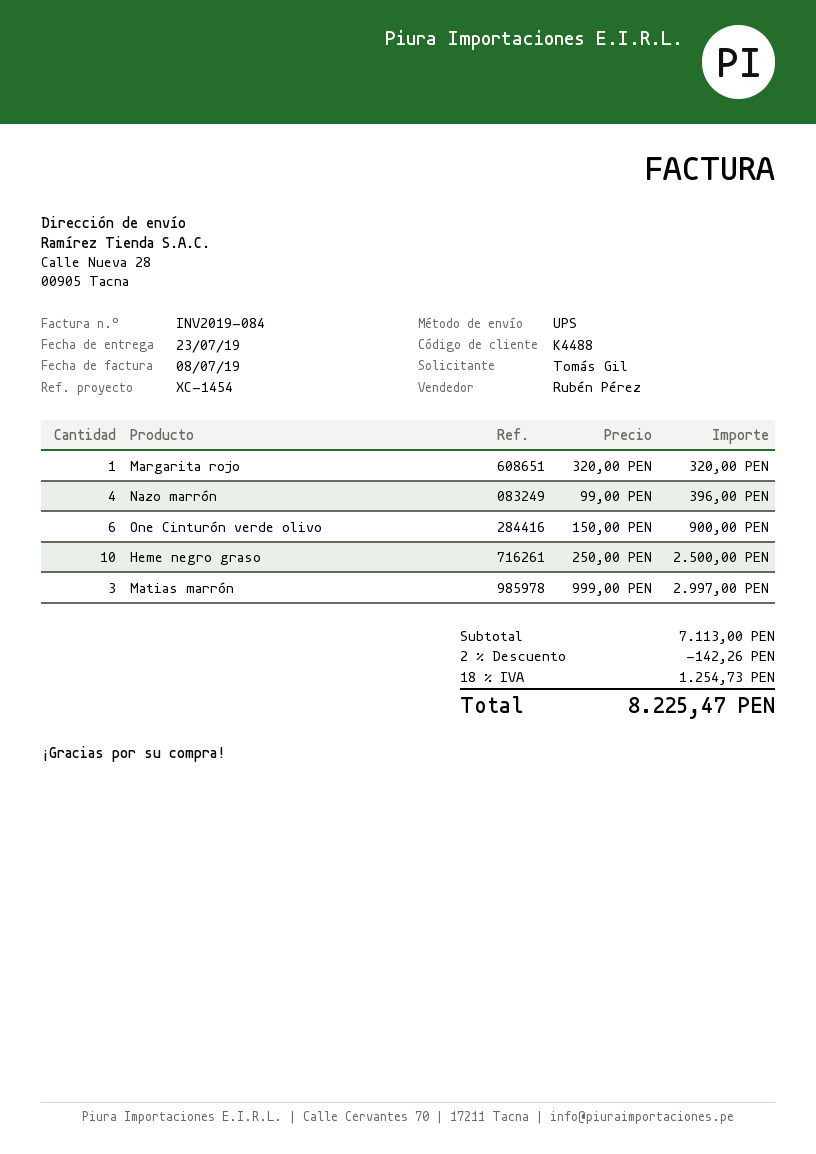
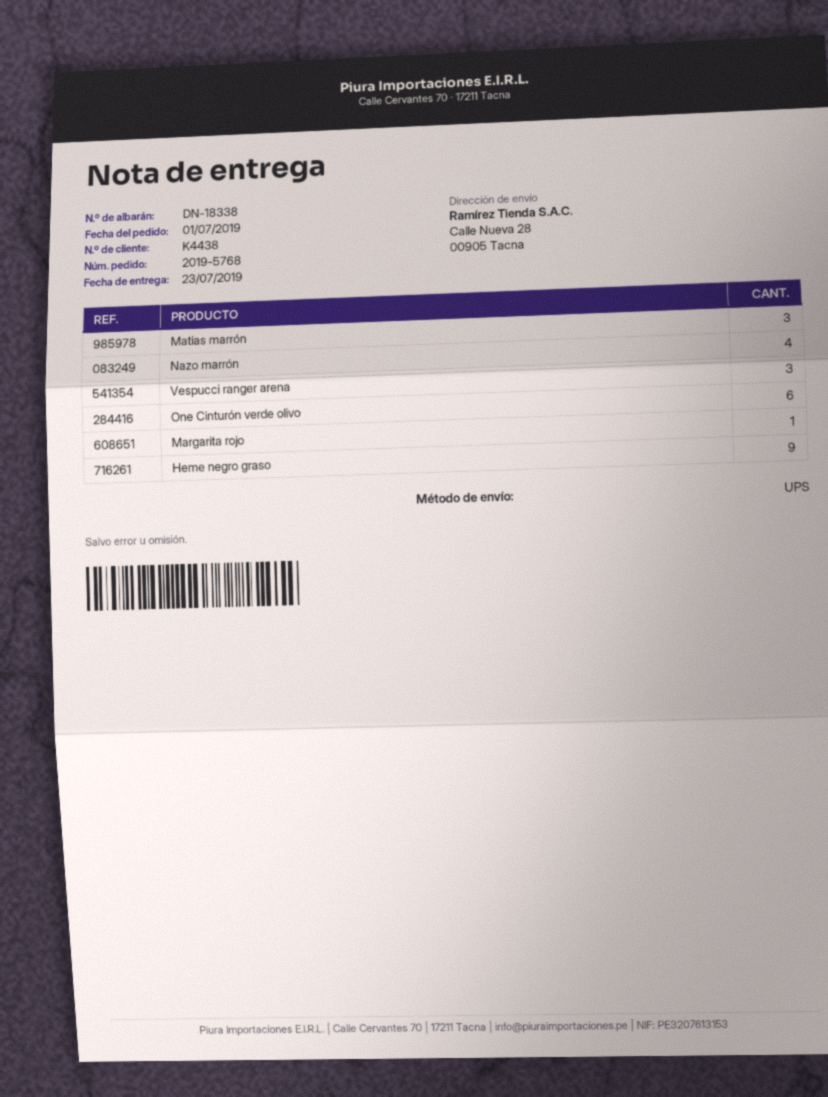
customer number: K4488 -> K4438
Heme negro graso: 10 -> 9
Vespucci ranger arena: none -> 3

